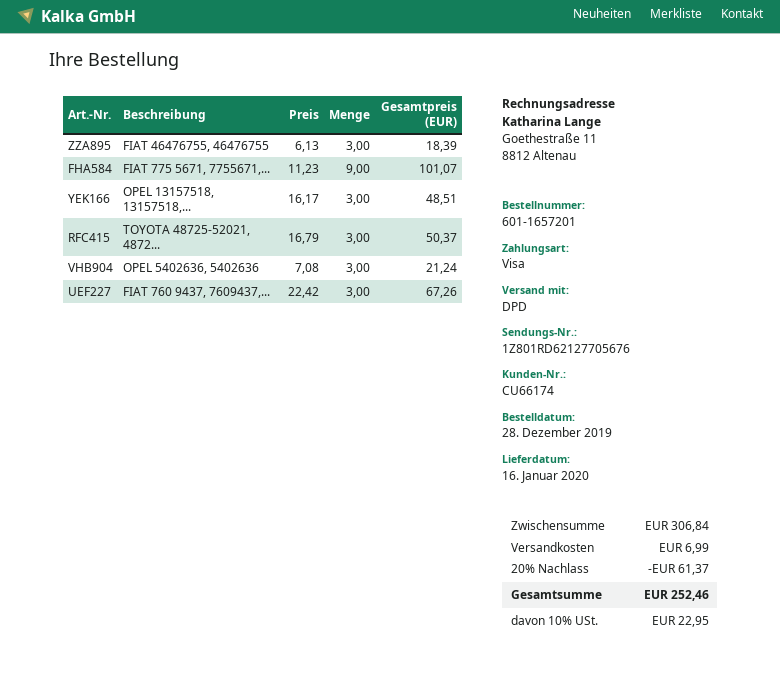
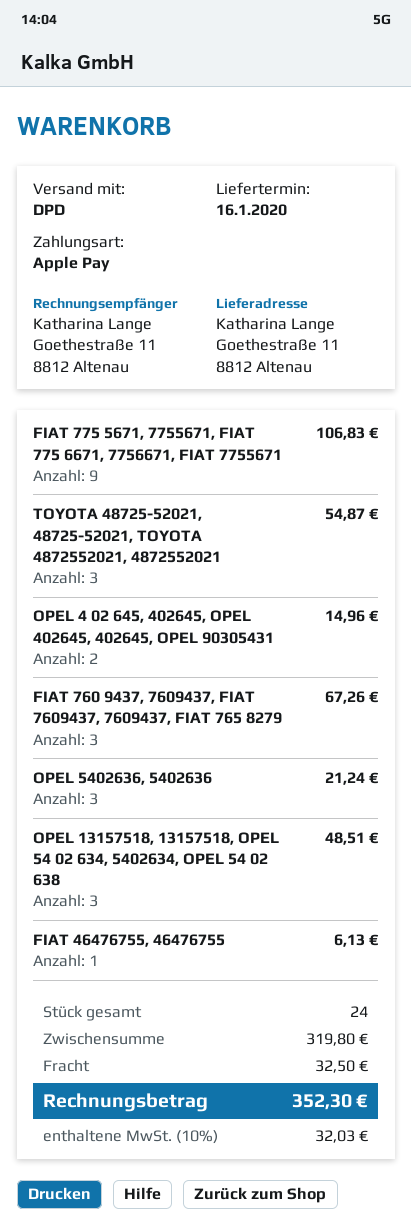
payment method: Visa -> Apple Pay
FIAT 46476755, 46476755: 3 for 18.39 -> 1 for 6.13
FIAT 775 5671, 7755671,...: 9 for 101.07 -> 9 for 106.83
TOYOTA 48725-52021, 4872...: 3 for 50.37 -> 3 for 54.87
OPEL 4 02 645, 402645, OPEL 402645, 402645, OPEL 90305431: none -> 2 for 14.96
subtotal: 306.84 -> 319.80
discount: 20% = 61.37 -> none
shipping: 6.99 -> 32.50
tax: 10% = 22.95 -> 10% = 32.03
total: 252.46 -> 352.30

